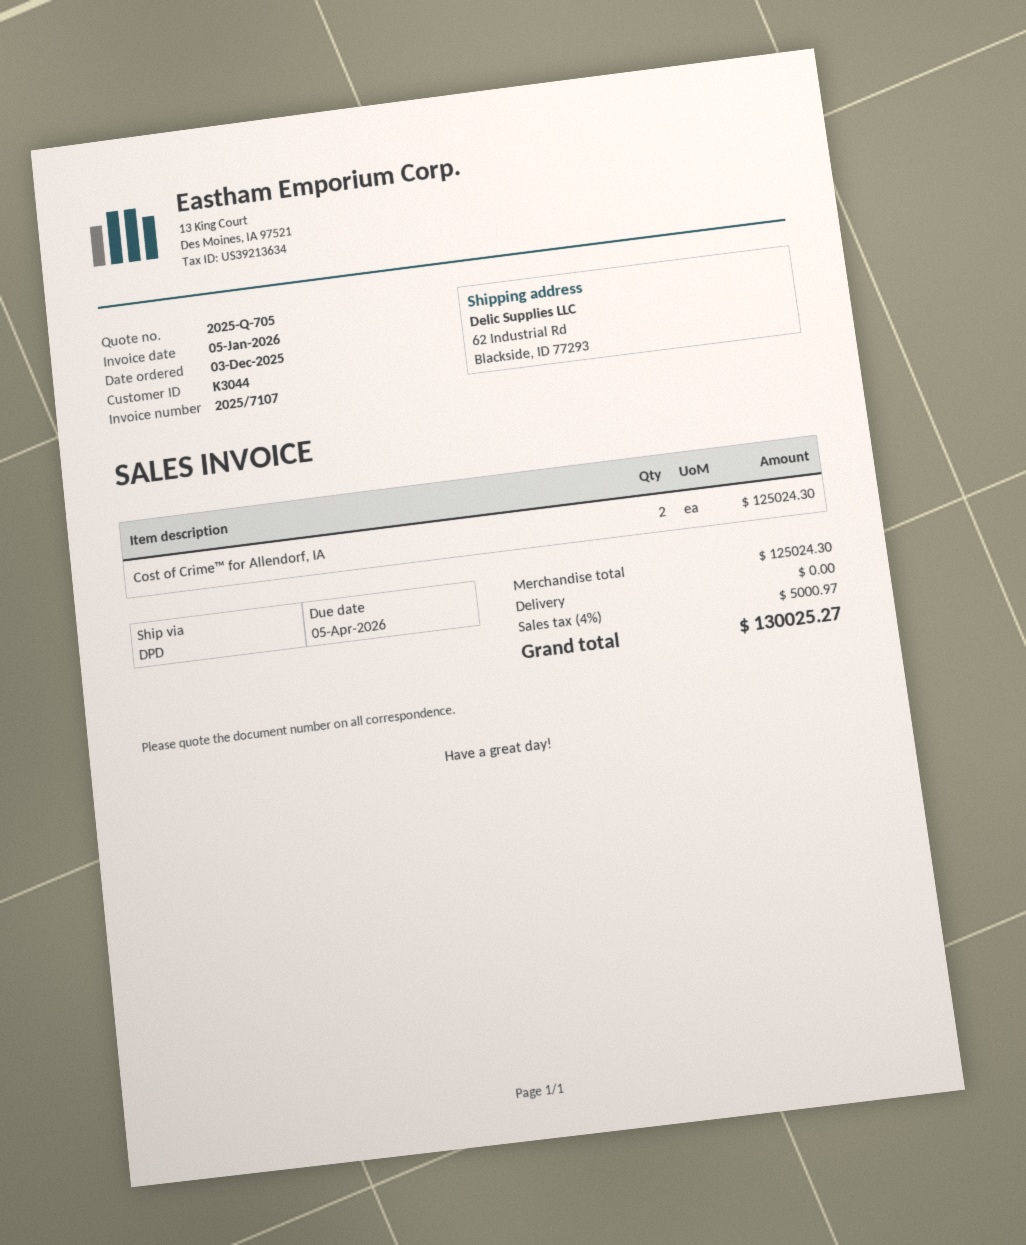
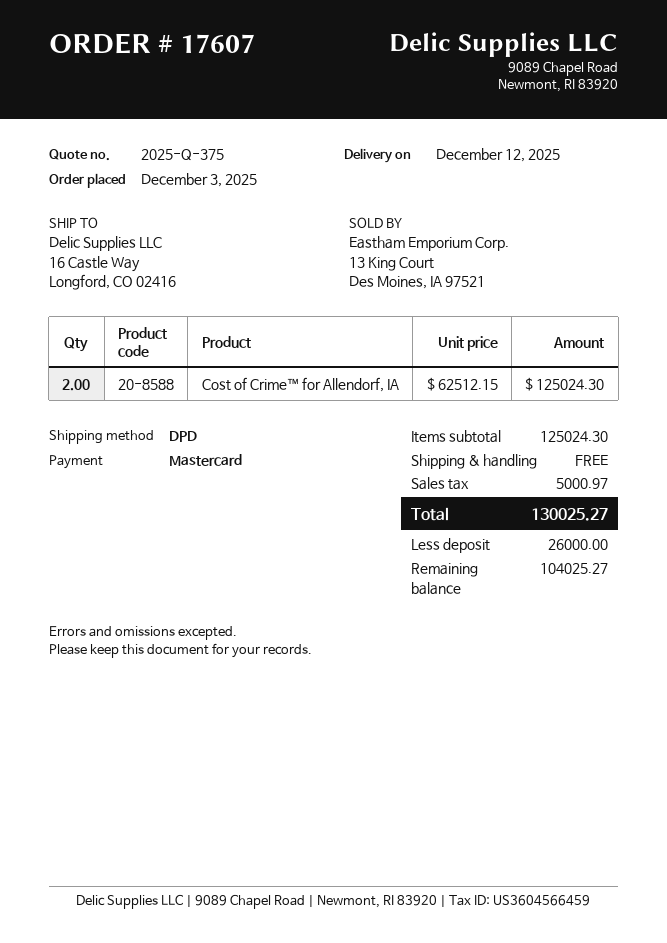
quote number: 2025-Q-705 -> 2025-Q-375
ship to: 62 Industrial Rd, Blackside, ID 77293 -> 16 Castle Way, Longford, CO 02416

